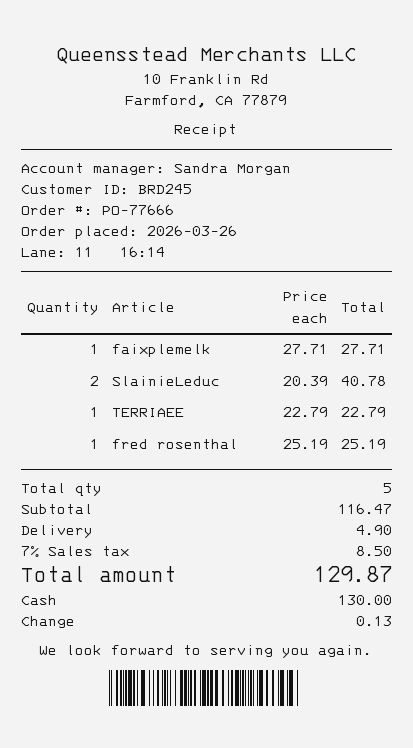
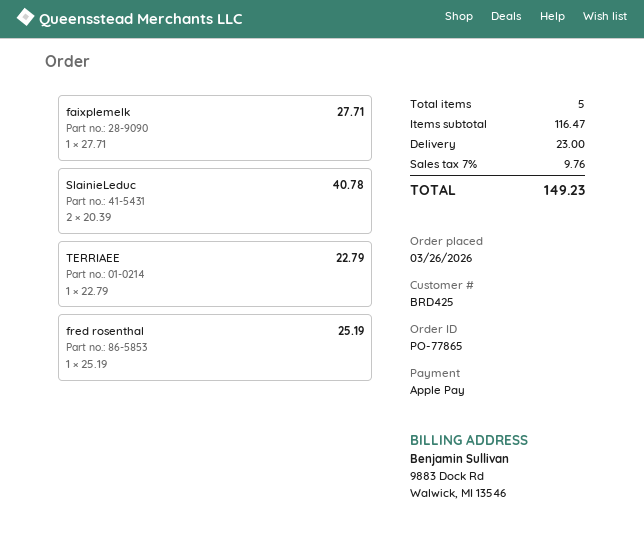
order number: PO-77666 -> PO-77865
customer number: BRD245 -> BRD425
payment method: cash -> Apple Pay
shipping: 4.90 -> 23.00
tax: 7% = 8.50 -> 7% = 9.76
total: 129.87 -> 149.23

